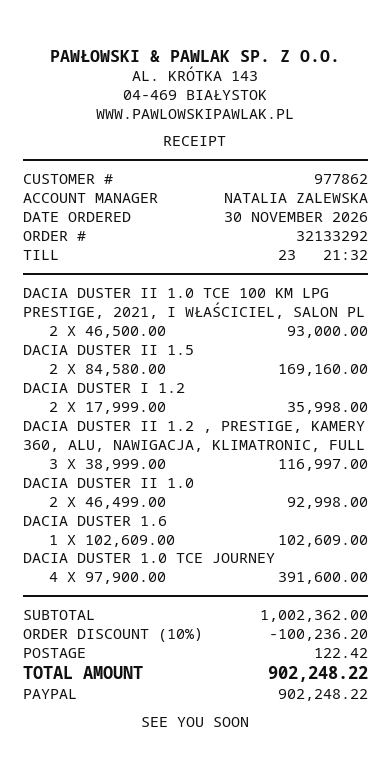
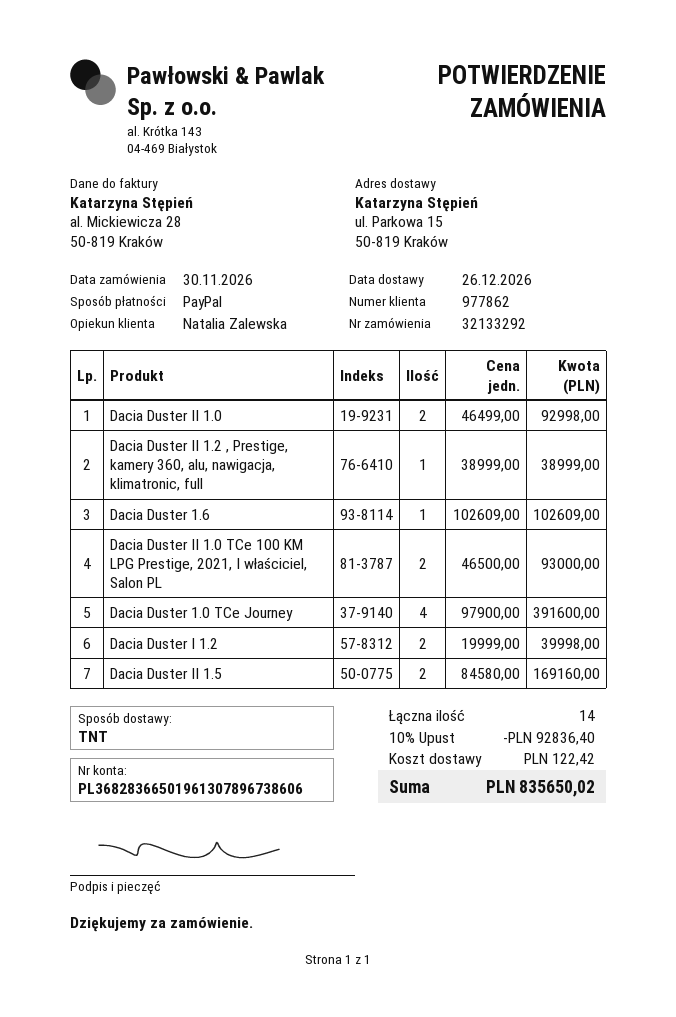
DACIA DUSTER I 1.2: 2 x 17999.00 = 35998.00 -> 2 x 19999.00 = 39998.00
DACIA DUSTER II 1.2 , PRESTIGE, KAMERY 360, ALU, NAWIGACJA, KLIMATRONIC, FULL: 3 x 38999.00 = 116997.00 -> 1 x 38999.00 = 38999.00
discount: 10% = 100236.20 -> 10% = 92836.40
total: 902248.22 -> 835650.02

